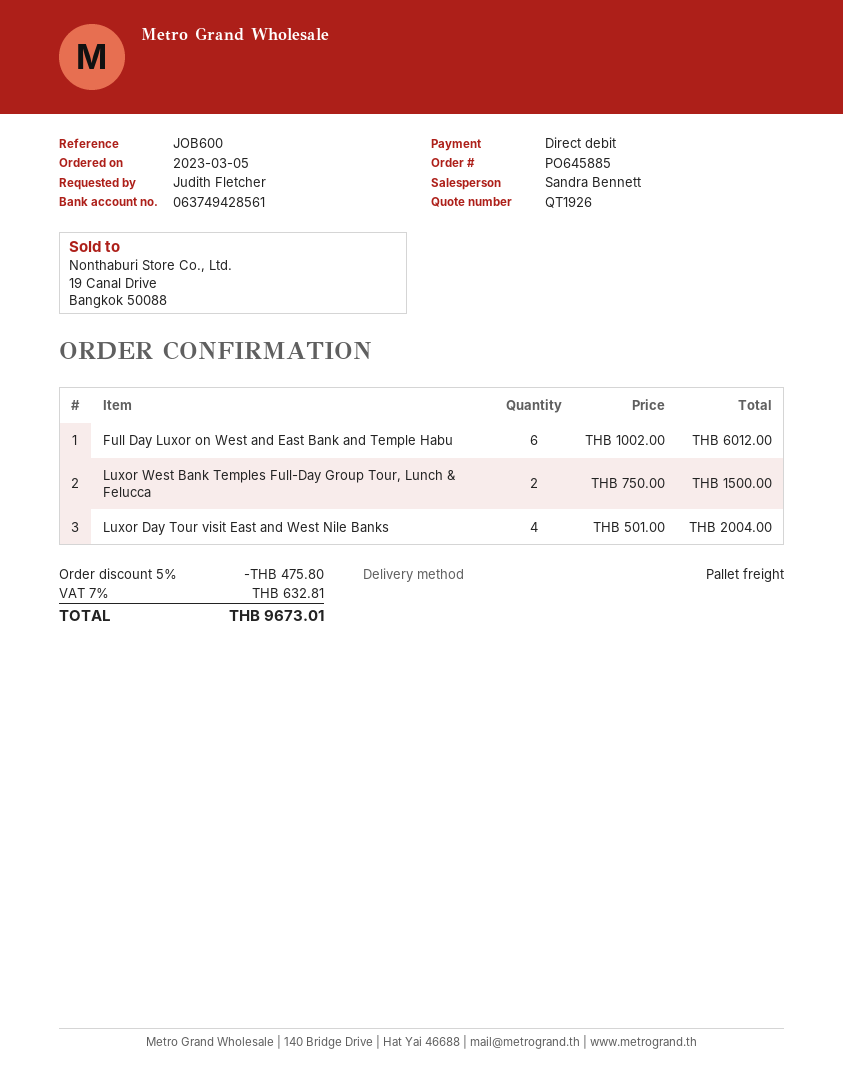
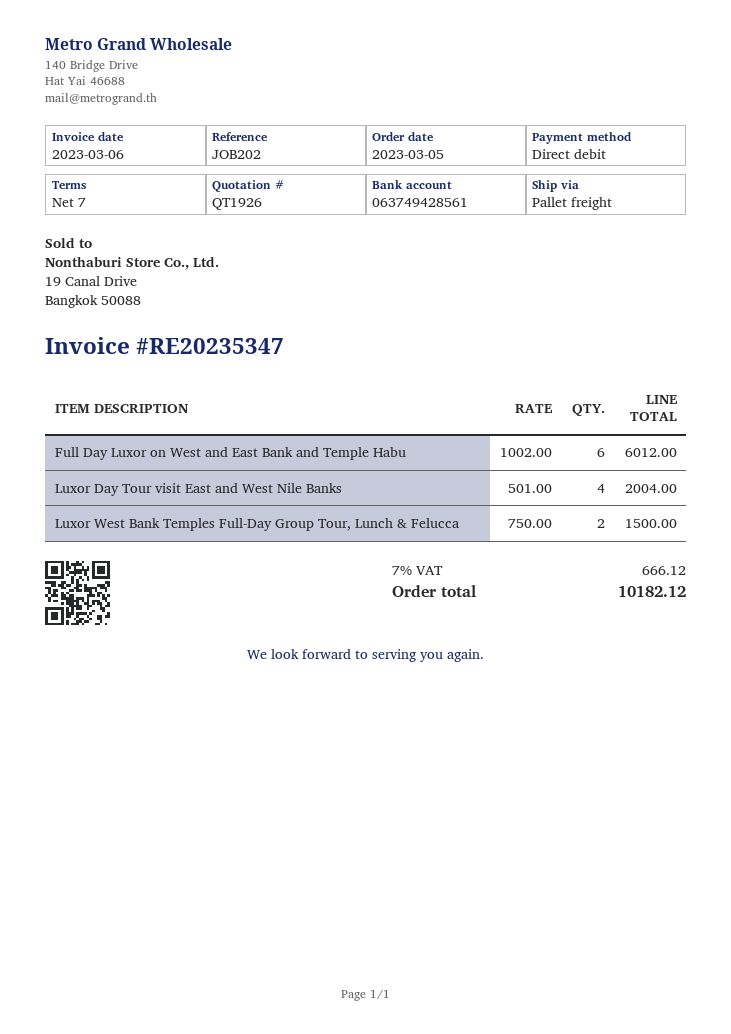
reference: JOB600 -> JOB202
discount: 5% = 475.80 -> none
tax: 7% = 632.81 -> 7% = 666.12
total: 9673.01 -> 10182.12

